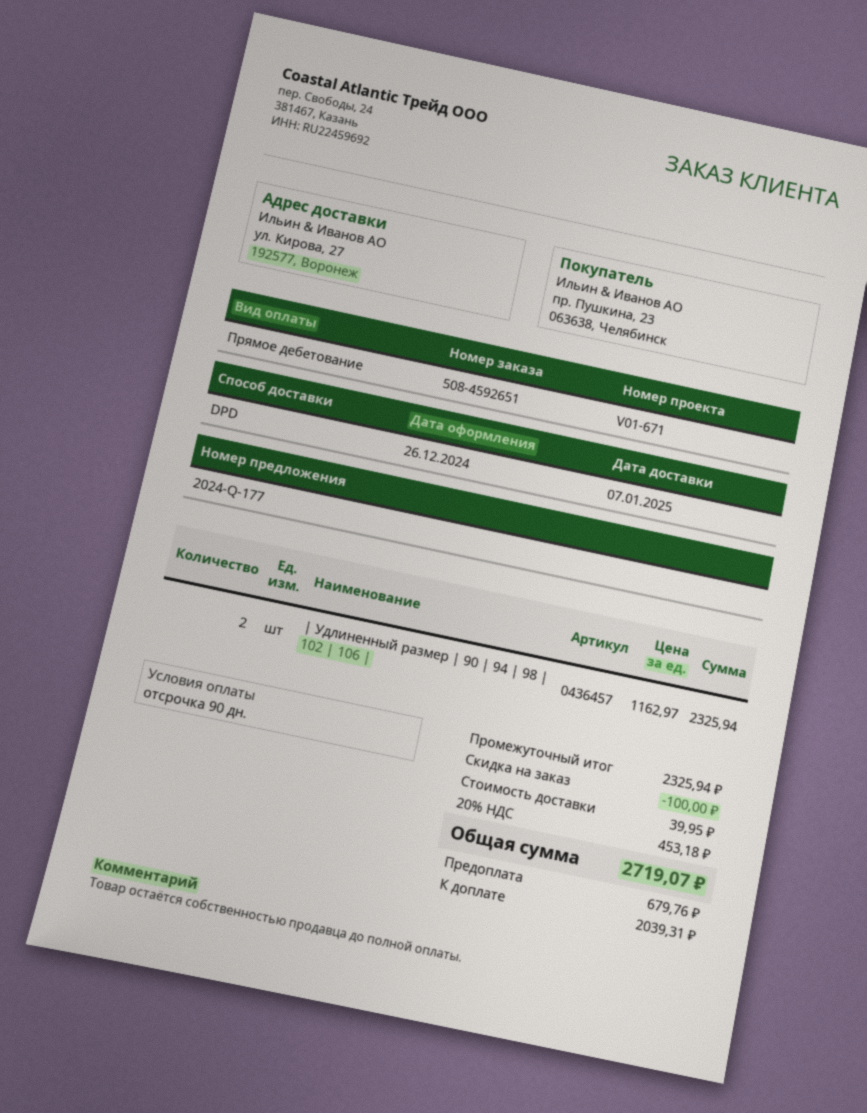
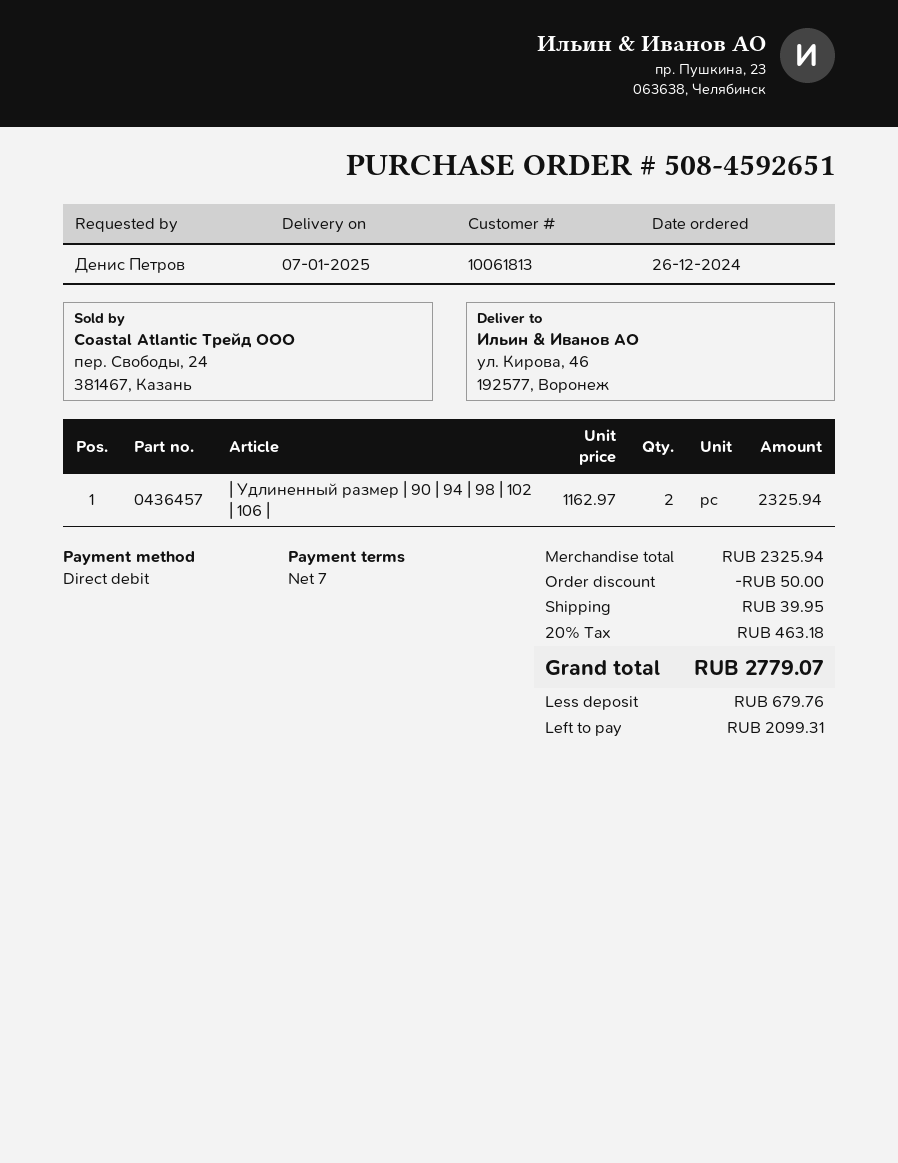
payment terms: 90 days -> 7 days
ship to: ул. Кирова, 27, 192577, Воронеж -> ул. Кирова, 46, 192577, Воронеж
discount: 100.00 -> 50.00
tax: 20% = 453.18 -> 20% = 463.18
total: 2719.07 -> 2779.07
balance: 2039.31 -> 2099.31

